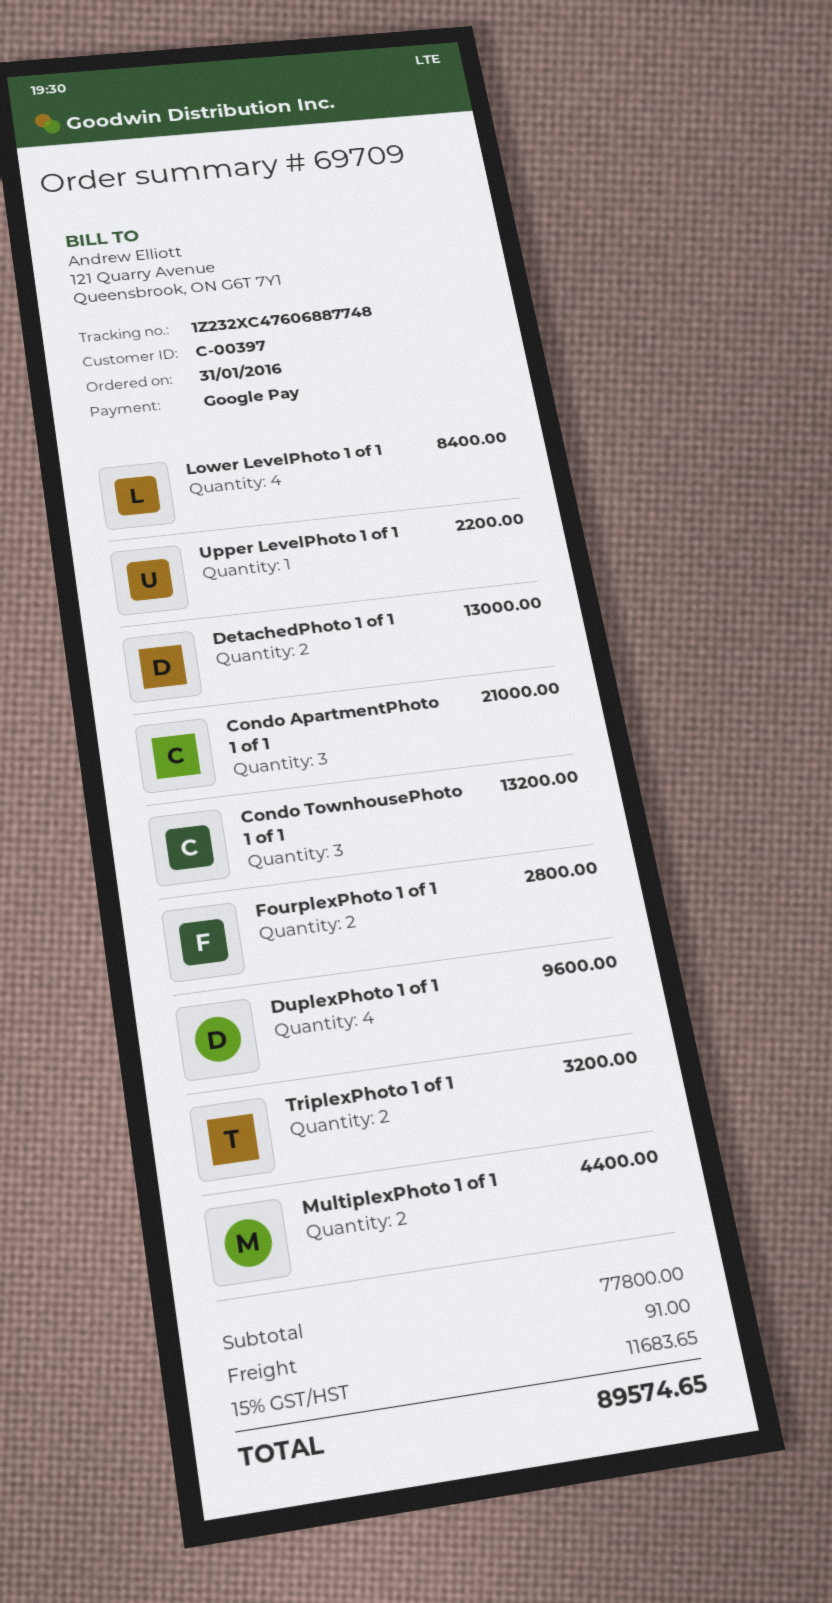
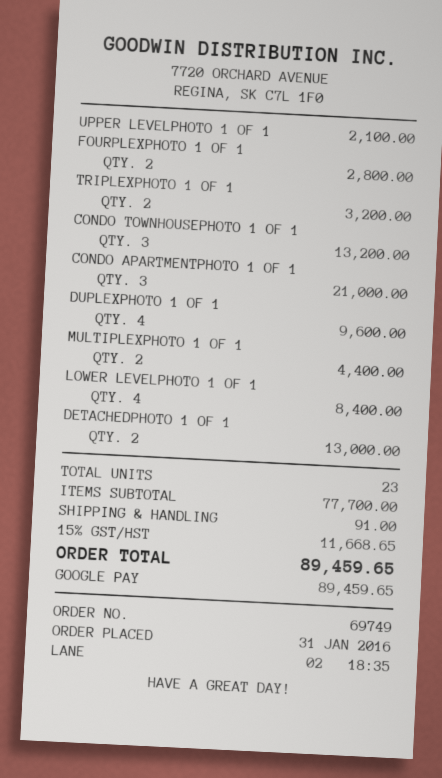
order number: 69709 -> 69749
Upper LevelPhoto 1 of 1: 1 for 2200.00 -> 1 for 2100.00
subtotal: 77800.00 -> 77700.00
tax: 15% = 11683.65 -> 15% = 11668.65
total: 89574.65 -> 89459.65

